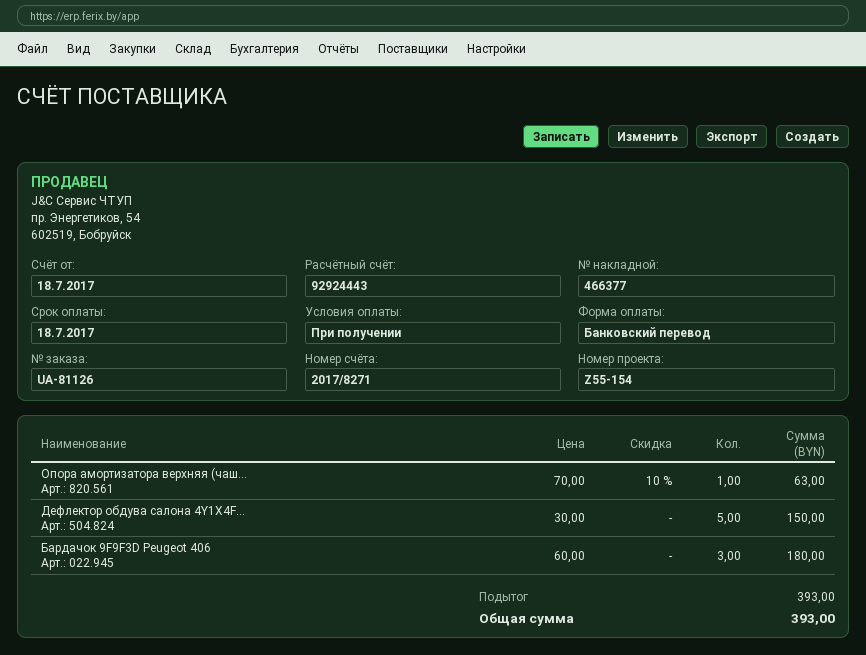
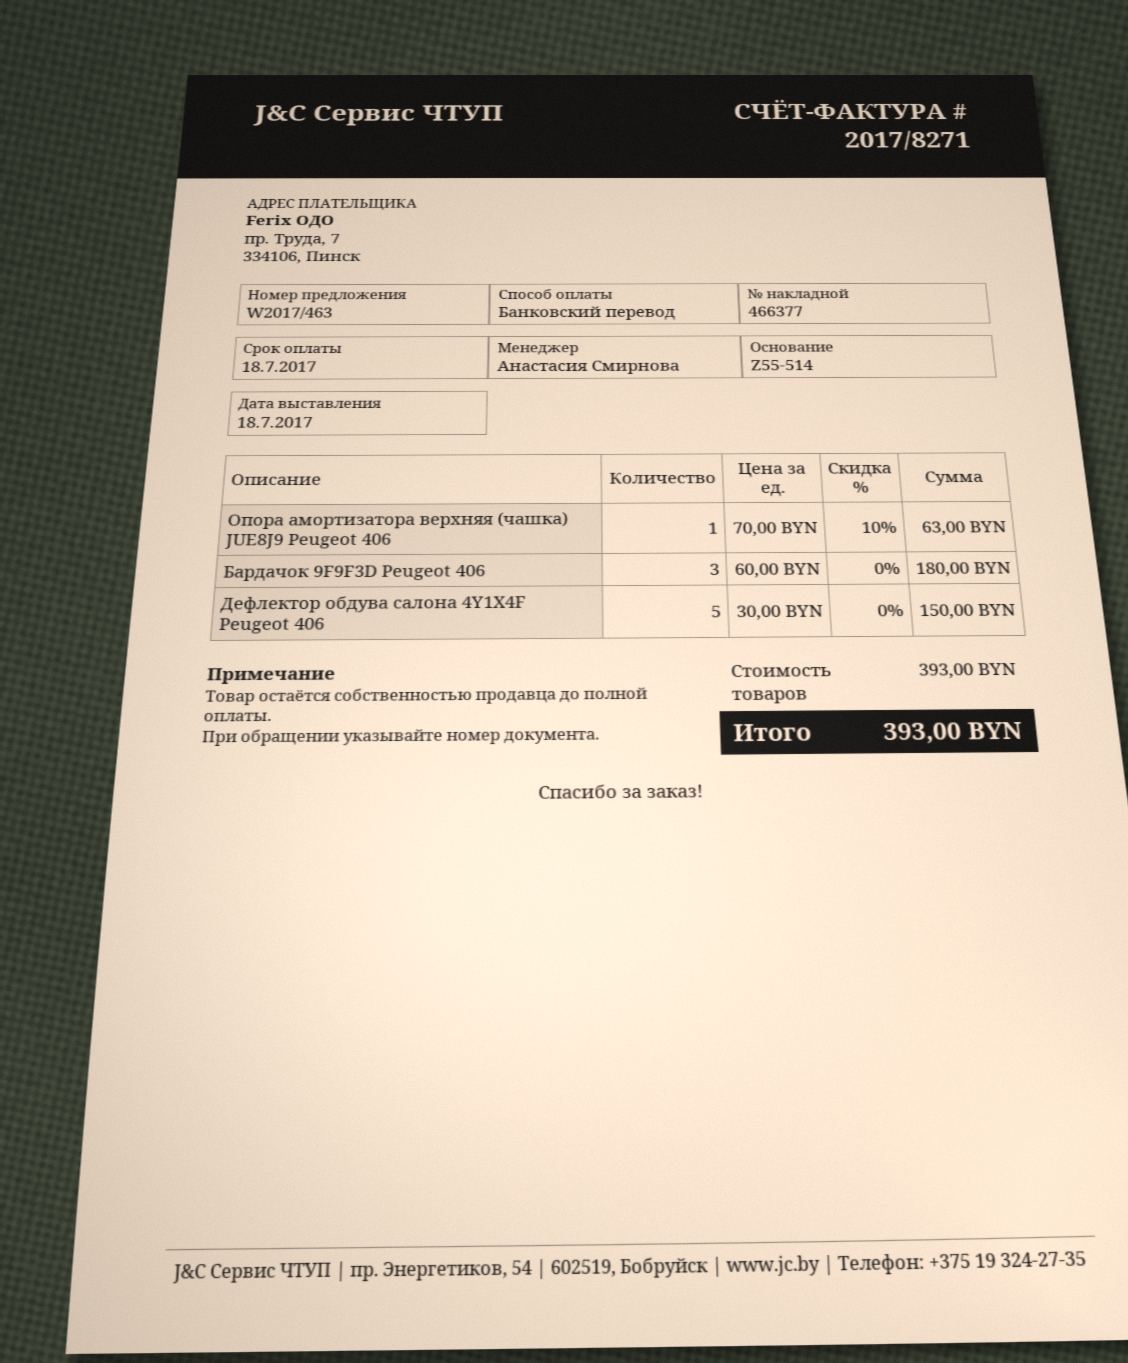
reference: Z55-154 -> Z55-514

